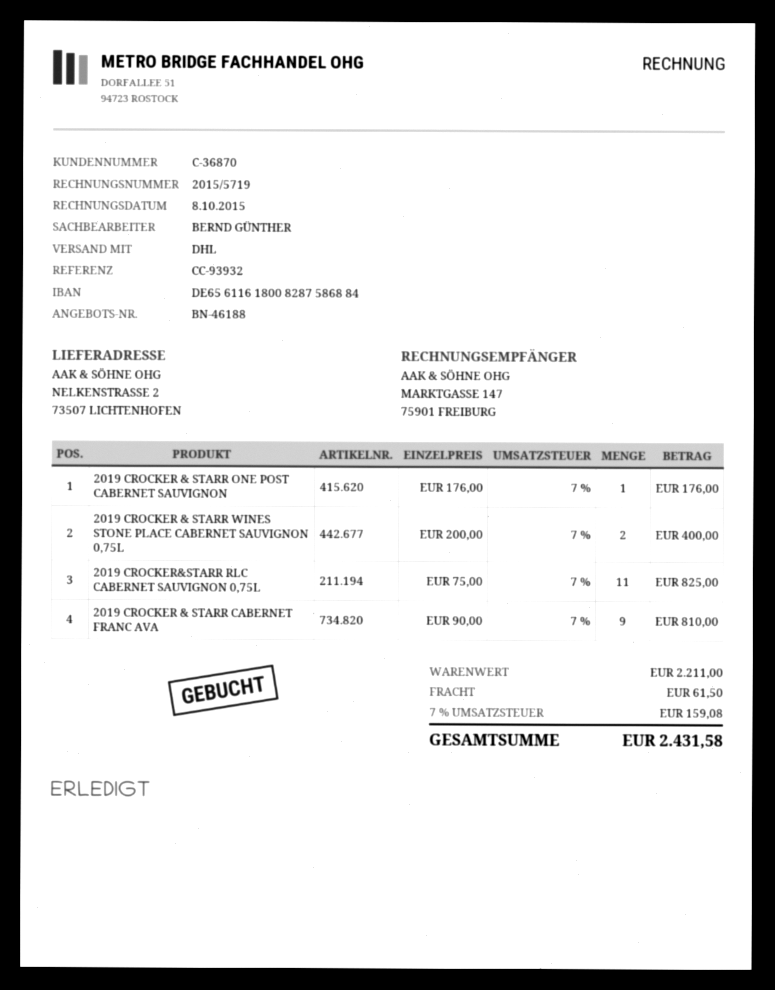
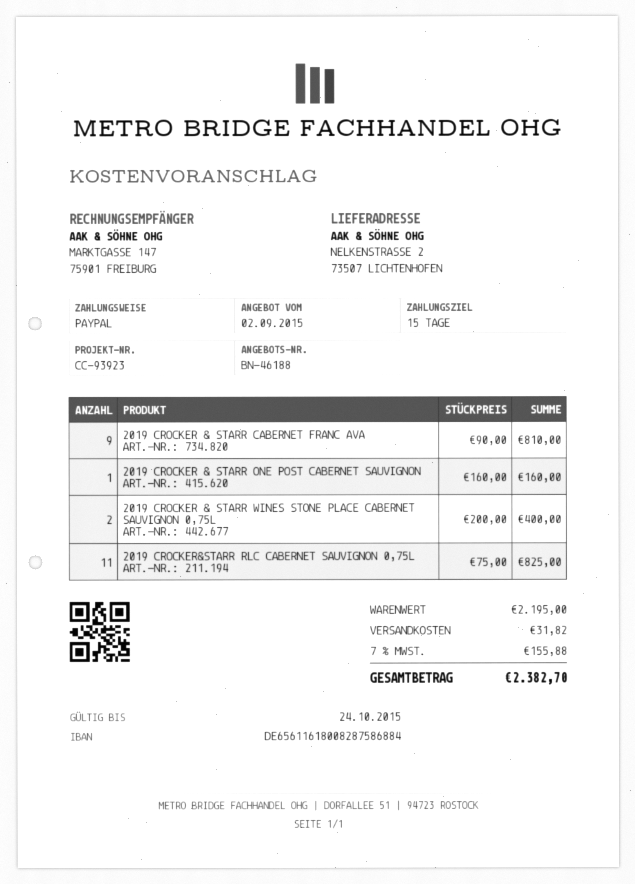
reference: CC-93932 -> CC-93923
2019 CROCKER & STARR ONE POST CABERNET SAUVIGNON: 1 x 176.00 = 176.00 -> 1 x 160.00 = 160.00
subtotal: 2211.00 -> 2195.00
shipping: 61.50 -> 31.82
tax: 7% = 159.08 -> 7% = 155.88
total: 2431.58 -> 2382.70

